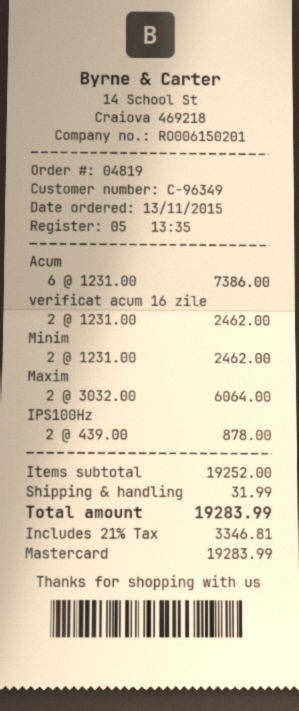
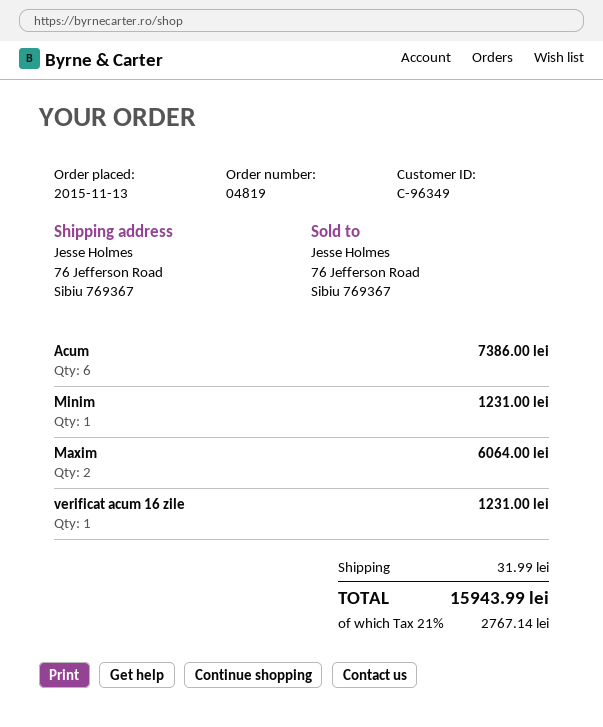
verificat acum 16 zile: 2 for 2462.00 -> 1 for 1231.00
Minim: 2 for 2462.00 -> 1 for 1231.00
IPS100Hz: 2 for 878.00 -> none
tax: 21% = 3346.81 -> 21% = 2767.14
total: 19283.99 -> 15943.99

